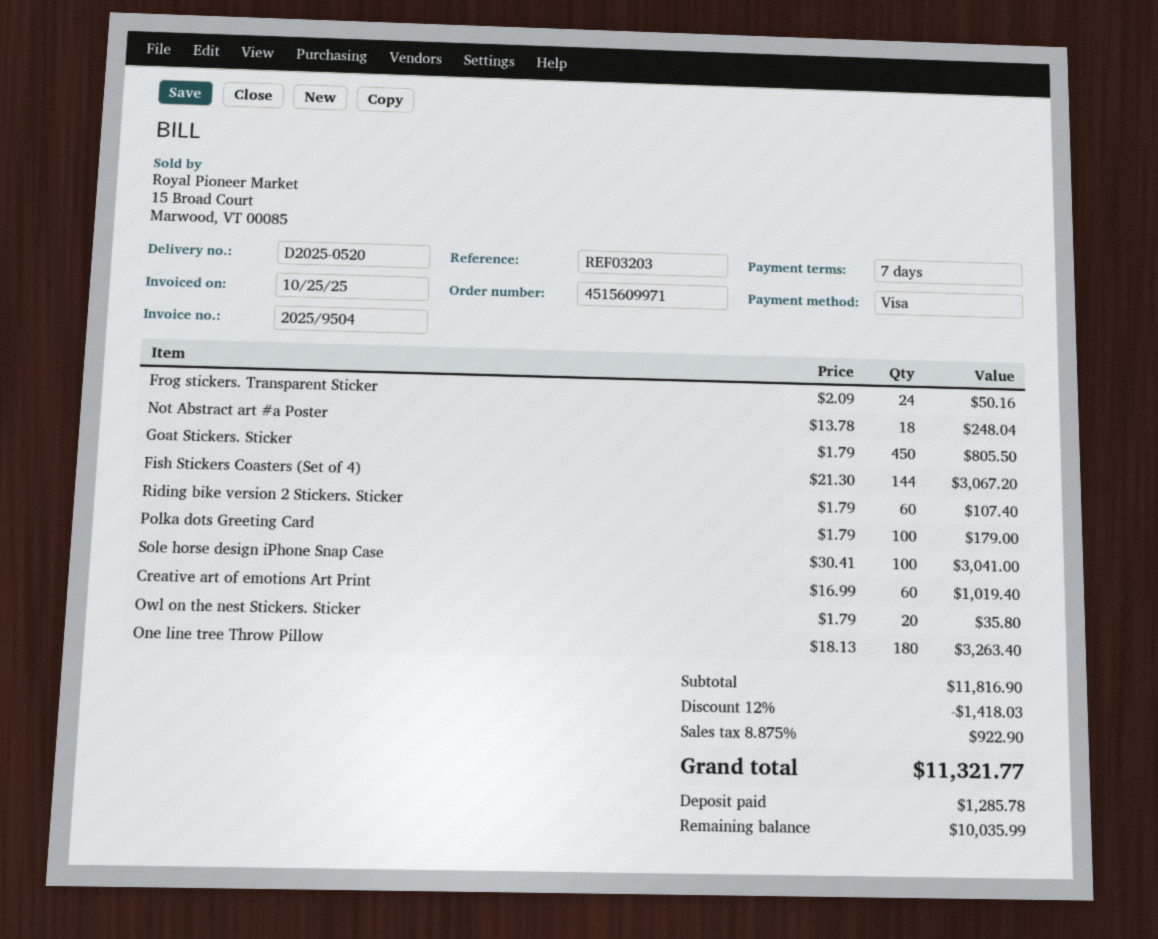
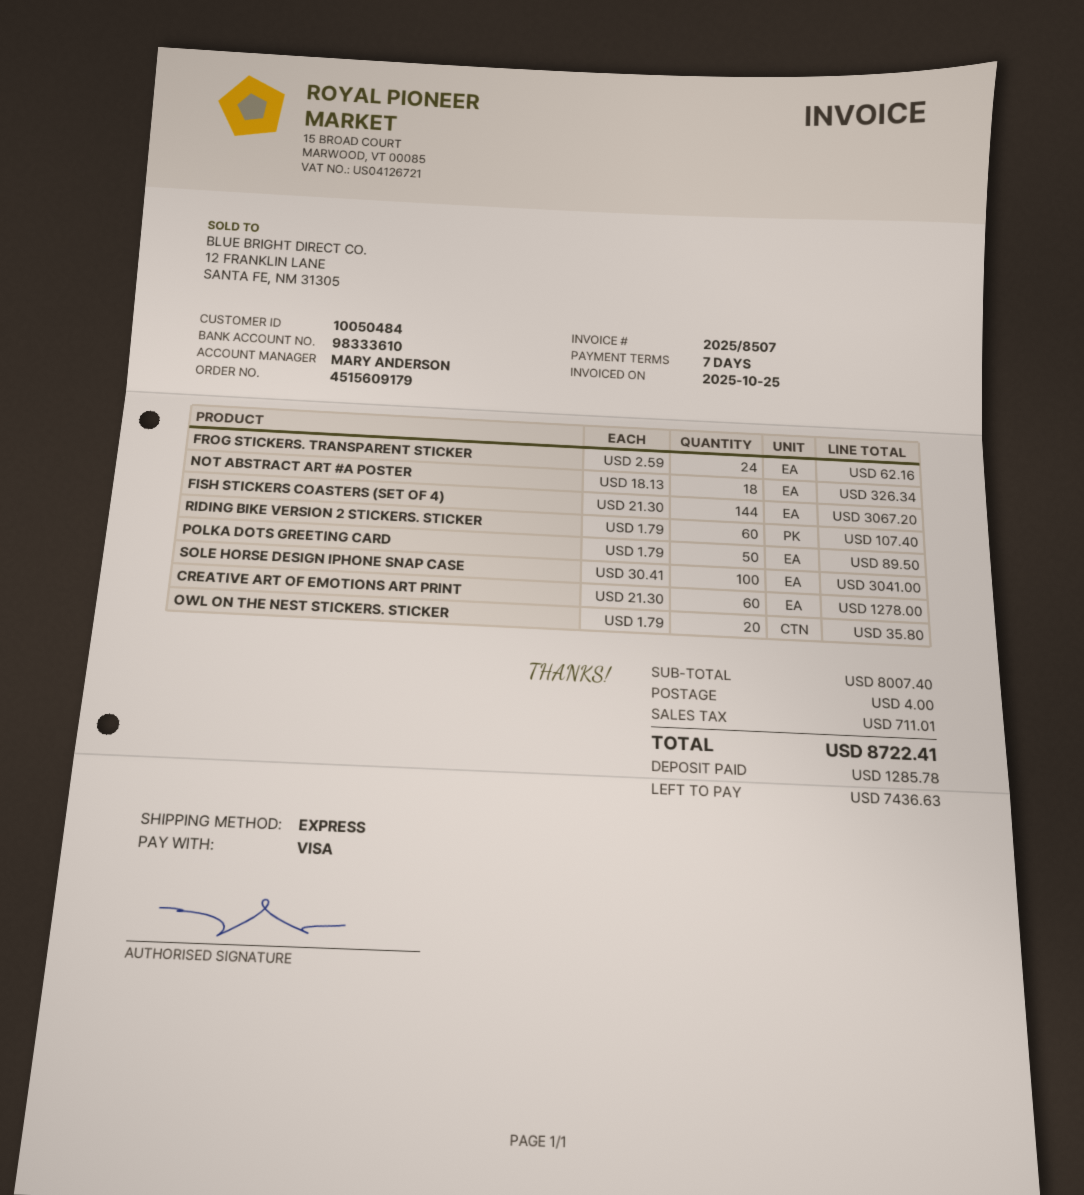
order number: 4515609971 -> 4515609179
invoice number: 2025/9504 -> 2025/8507
Frog stickers. Transparent Sticker: 24 x 2.09 = 50.16 -> 24 x 2.59 = 62.16
Not Abstract art #a Poster: 18 x 13.78 = 248.04 -> 18 x 18.13 = 326.34
Goat Stickers. Sticker: 450 x 1.79 = 805.50 -> none
Polka dots Greeting Card: 100 x 1.79 = 179.00 -> 50 x 1.79 = 89.50
Creative art of emotions Art Print: 60 x 16.99 = 1019.40 -> 60 x 21.30 = 1278.00
One line tree Throw Pillow: 180 x 18.13 = 3263.40 -> none
subtotal: 11816.90 -> 8007.40
discount: 12% = 1418.03 -> none
shipping: none -> 4.00
tax: 922.90 -> 711.01
total: 11321.77 -> 8722.41
balance: 10035.99 -> 7436.63

